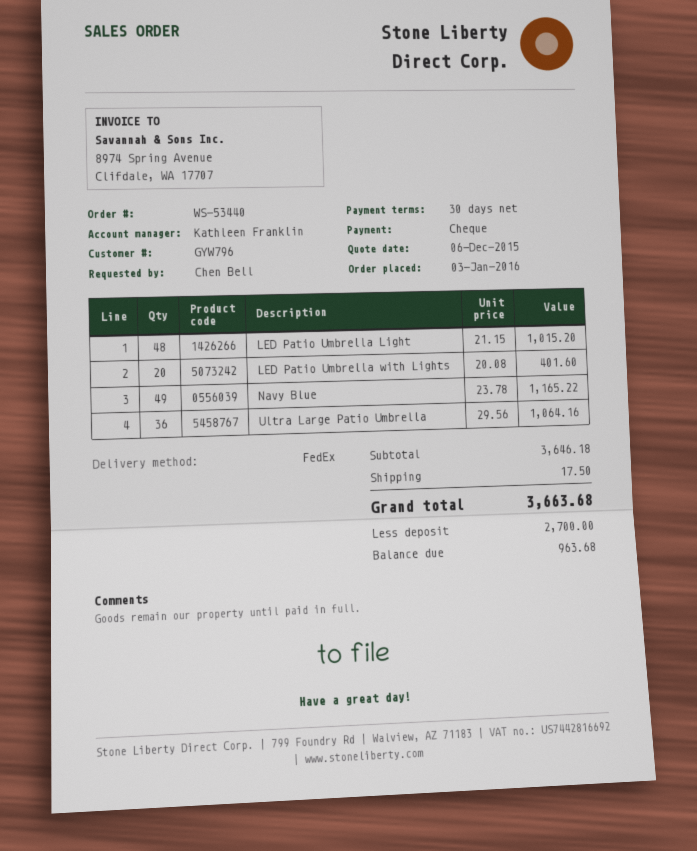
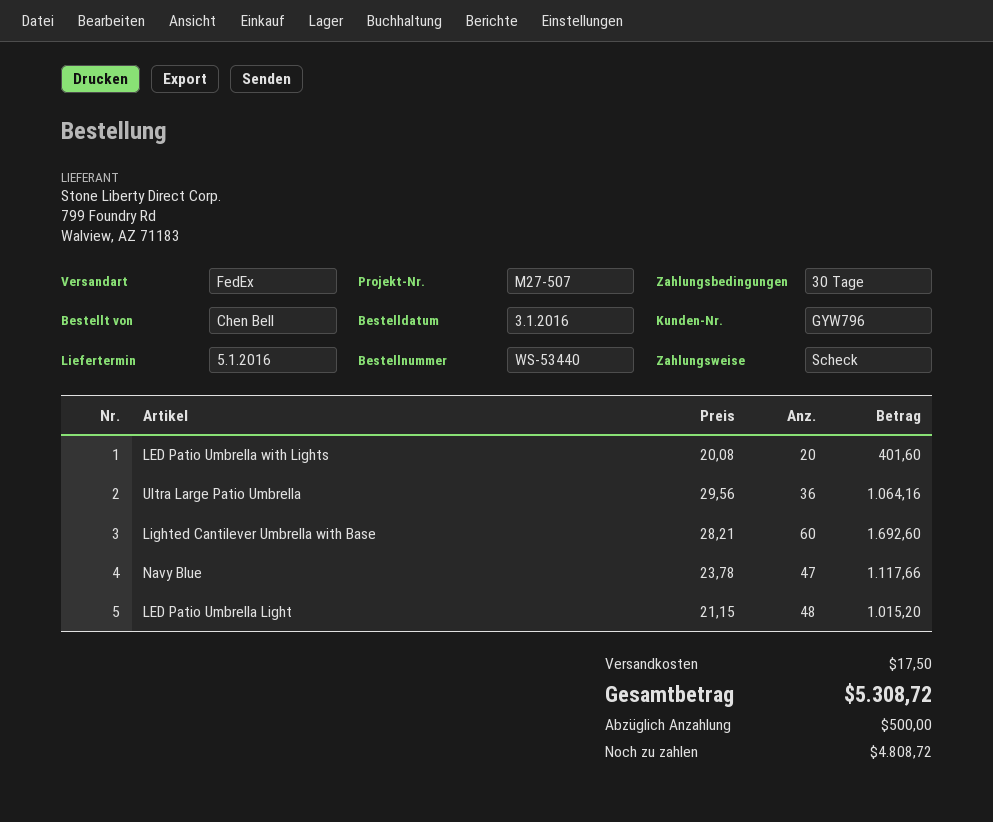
Navy Blue: 49 x 23.78 = 1165.22 -> 47 x 23.78 = 1117.66
Lighted Cantilever Umbrella with Base: none -> 60 x 28.21 = 1692.60
total: 3663.68 -> 5308.72
deposit: 2700.00 -> 500.00
balance: 963.68 -> 4808.72

